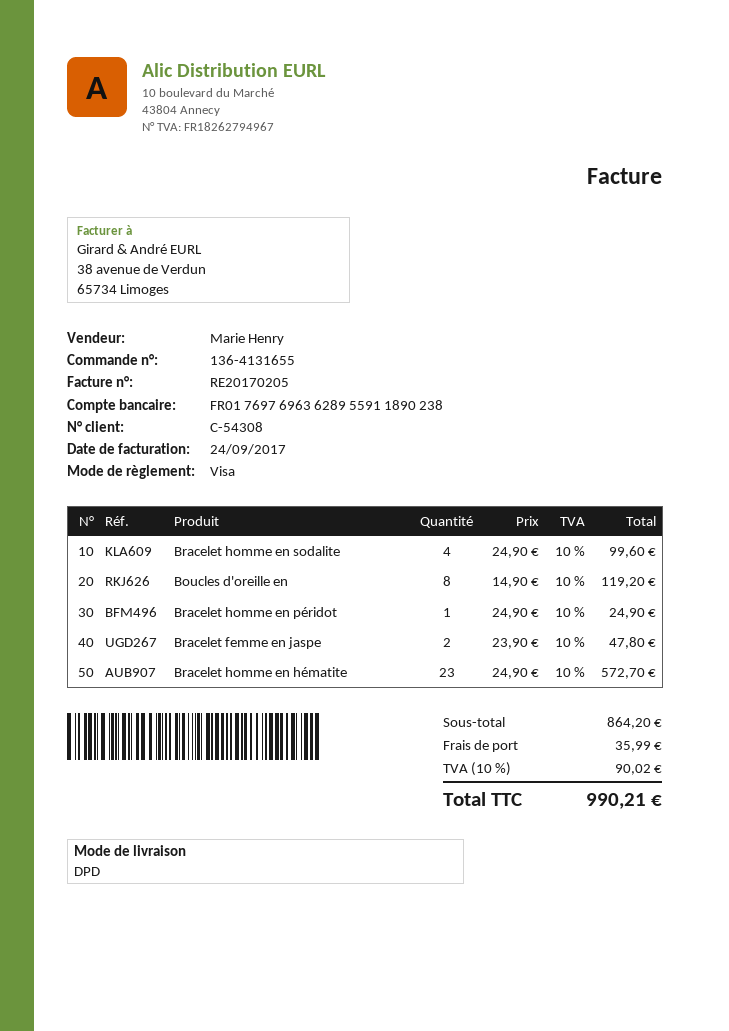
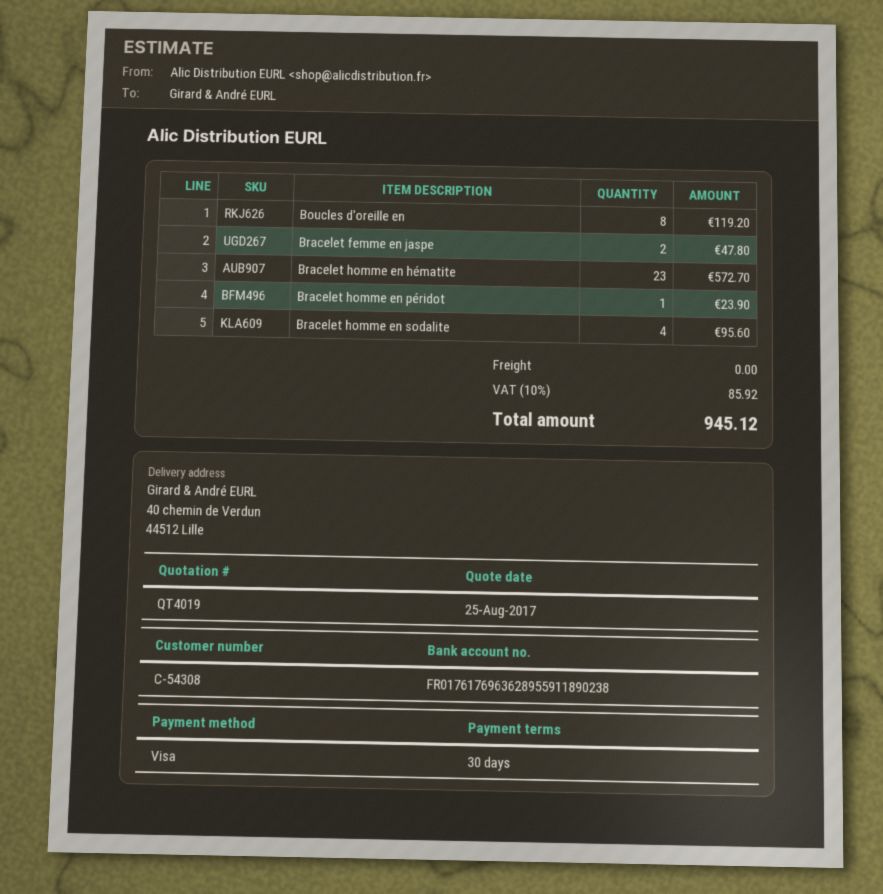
bank account: FR0176976963628955911890238 -> FR0176176963628955911890238
Bracelet homme en sodalite: 4 for 99.60 -> 4 for 95.60
Bracelet homme en péridot: 1 for 24.90 -> 1 for 23.90
shipping: 35.99 -> 0.00
tax: 10% = 90.02 -> 10% = 85.92
total: 990.21 -> 945.12

